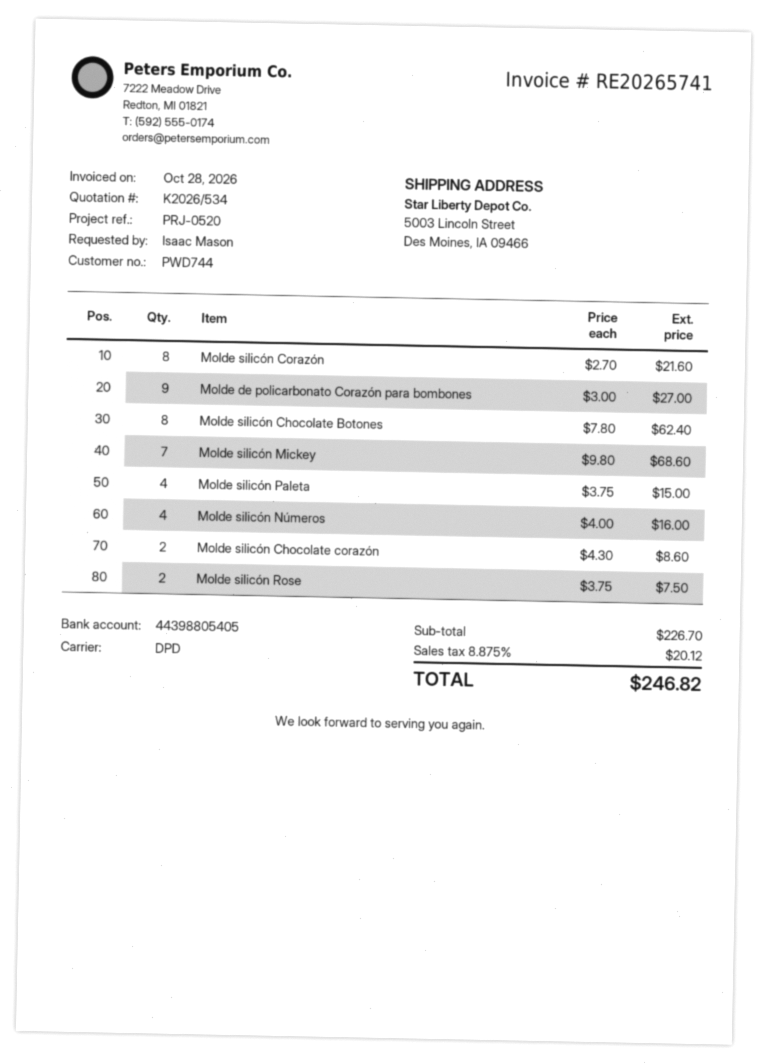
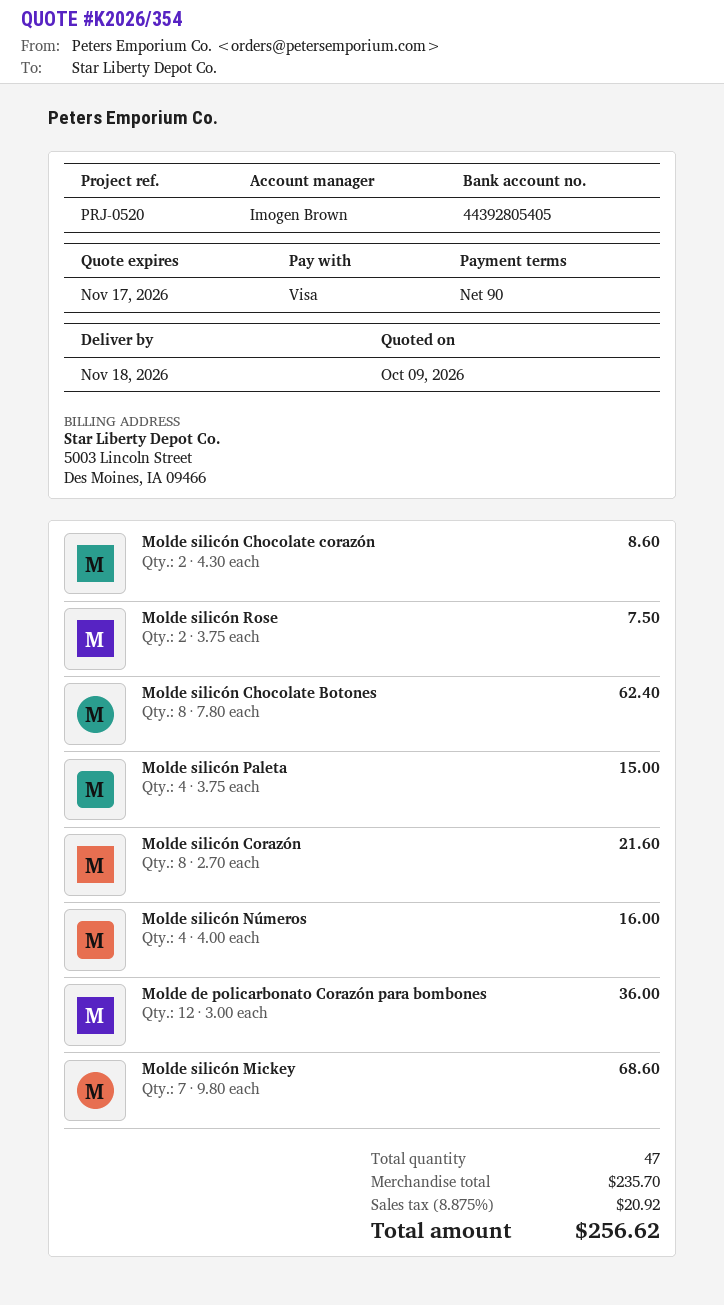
quote number: K2026/534 -> K2026/354
bank account: 44398805405 -> 44392805405
Molde de policarbonato Corazón para bombones: 9 x 3.00 = 27.00 -> 12 x 3.00 = 36.00
subtotal: 226.70 -> 235.70
tax: 8.875% = 20.12 -> 8.875% = 20.92
total: 246.82 -> 256.62

